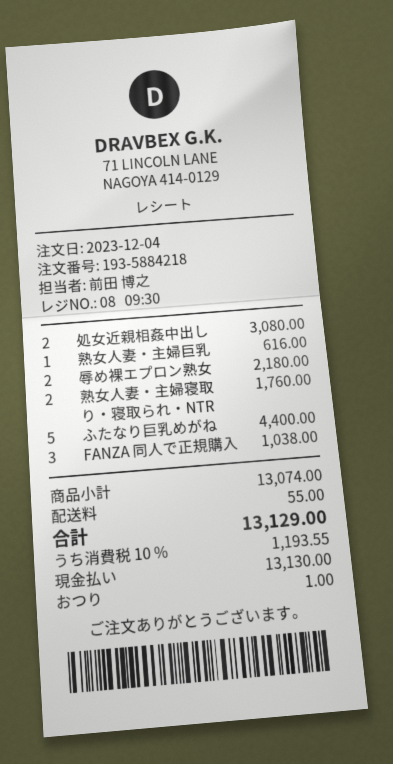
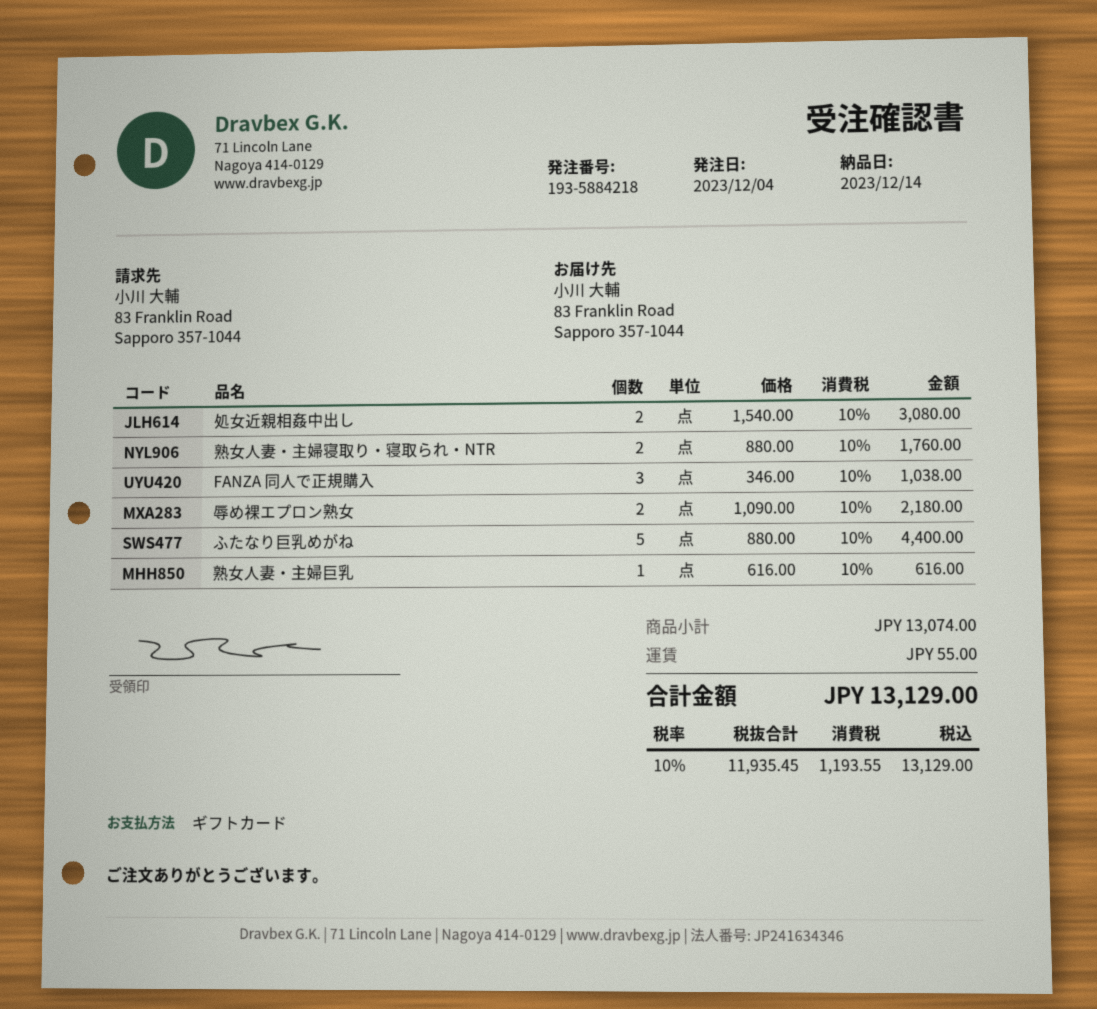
payment method: cash -> gift card

